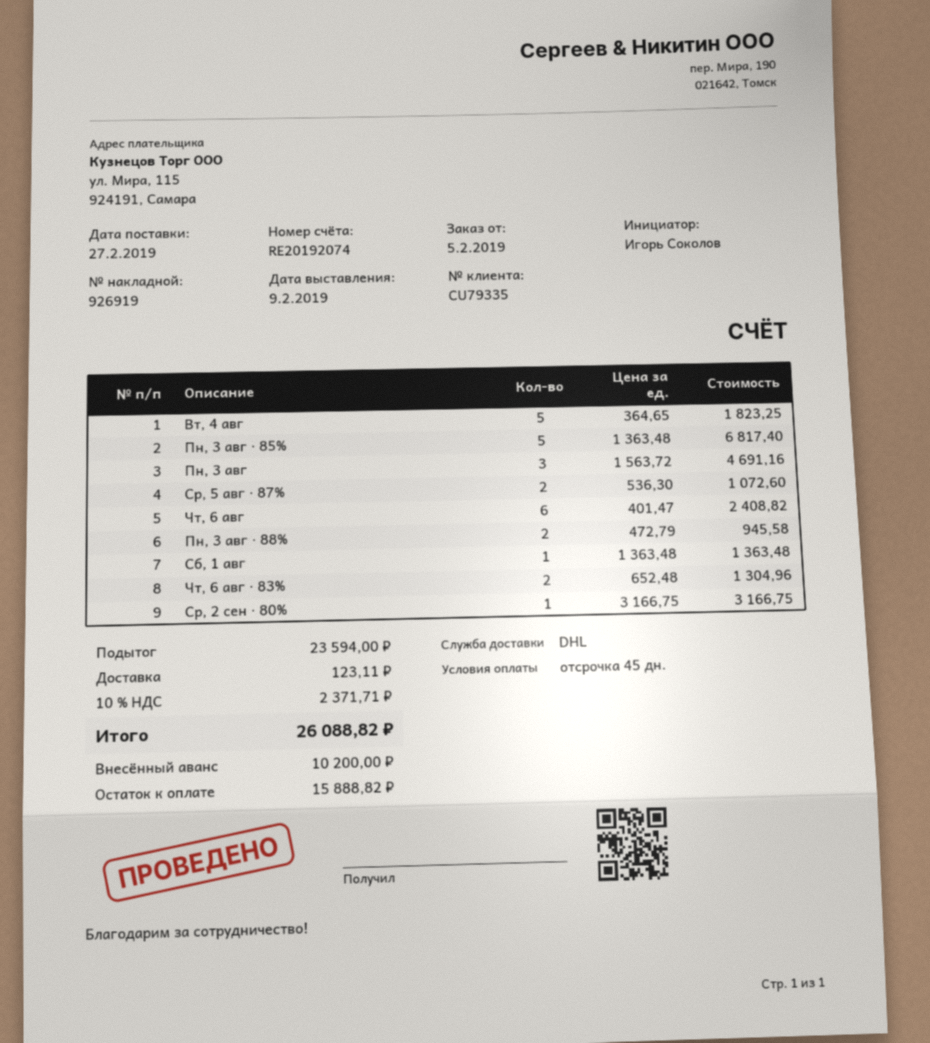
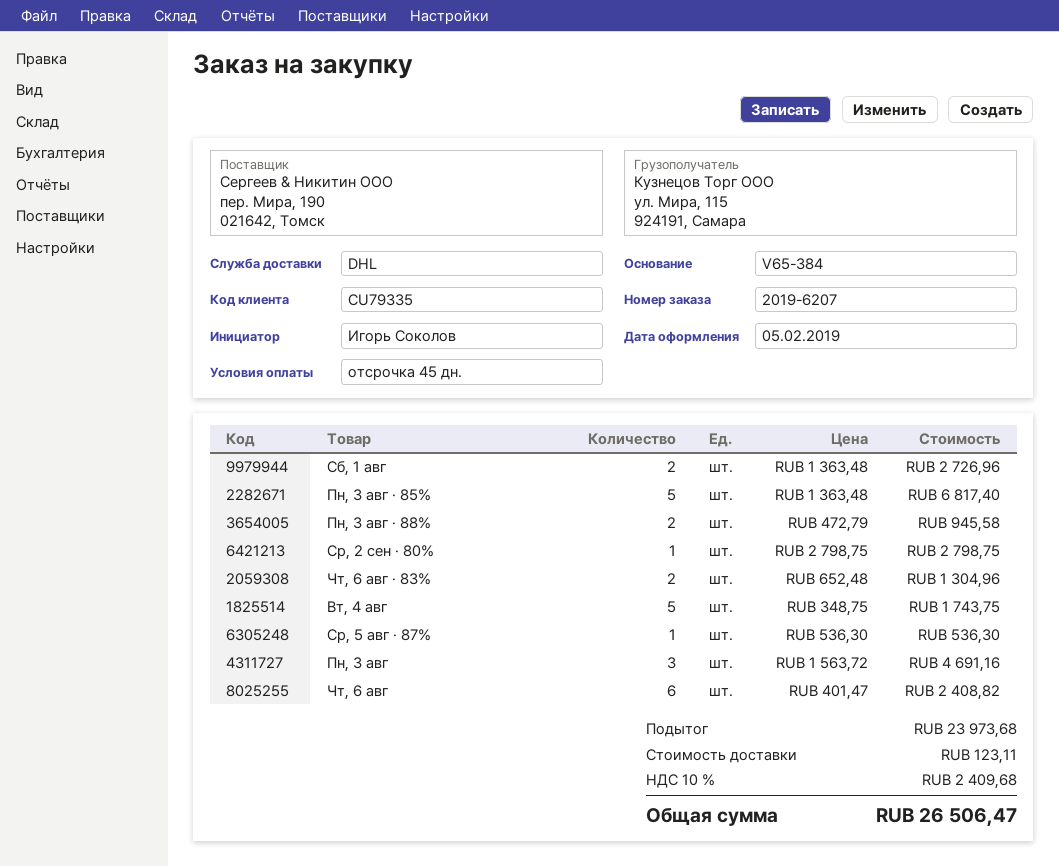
Вт, 4 авг: 5 x 364.65 = 1823.25 -> 5 x 348.75 = 1743.75
Ср, 5 авг · 87%: 2 x 536.30 = 1072.60 -> 1 x 536.30 = 536.30
Сб, 1 авг: 1 x 1363.48 = 1363.48 -> 2 x 1363.48 = 2726.96
Ср, 2 сен · 80%: 1 x 3166.75 = 3166.75 -> 1 x 2798.75 = 2798.75
subtotal: 23594.00 -> 23973.68
tax: 10% = 2371.71 -> 10% = 2409.68
total: 26088.82 -> 26506.47

